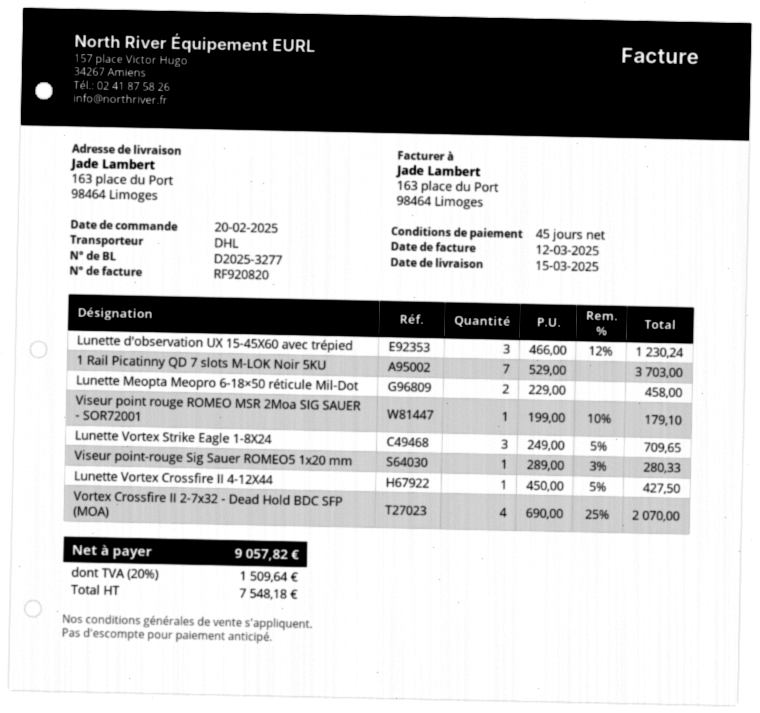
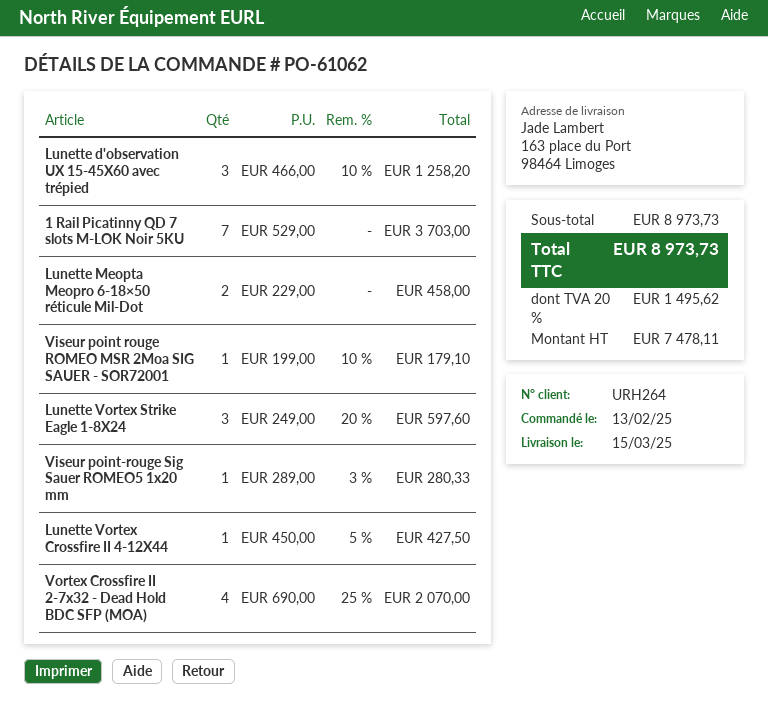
order date: 2025-02-20 -> 2025-02-13
Lunette d'observation UX 15-45X60 avec trépied: 3 x 466.00 - 12% = 1230.24 -> 3 x 466.00 - 10% = 1258.20
Lunette Vortex Strike Eagle 1-8X24: 3 x 249.00 - 5% = 709.65 -> 3 x 249.00 - 20% = 597.60
net: 7548.18 -> 7478.11
tax: 20% = 1509.64 -> 20% = 1495.62
total: 9057.82 -> 8973.73

